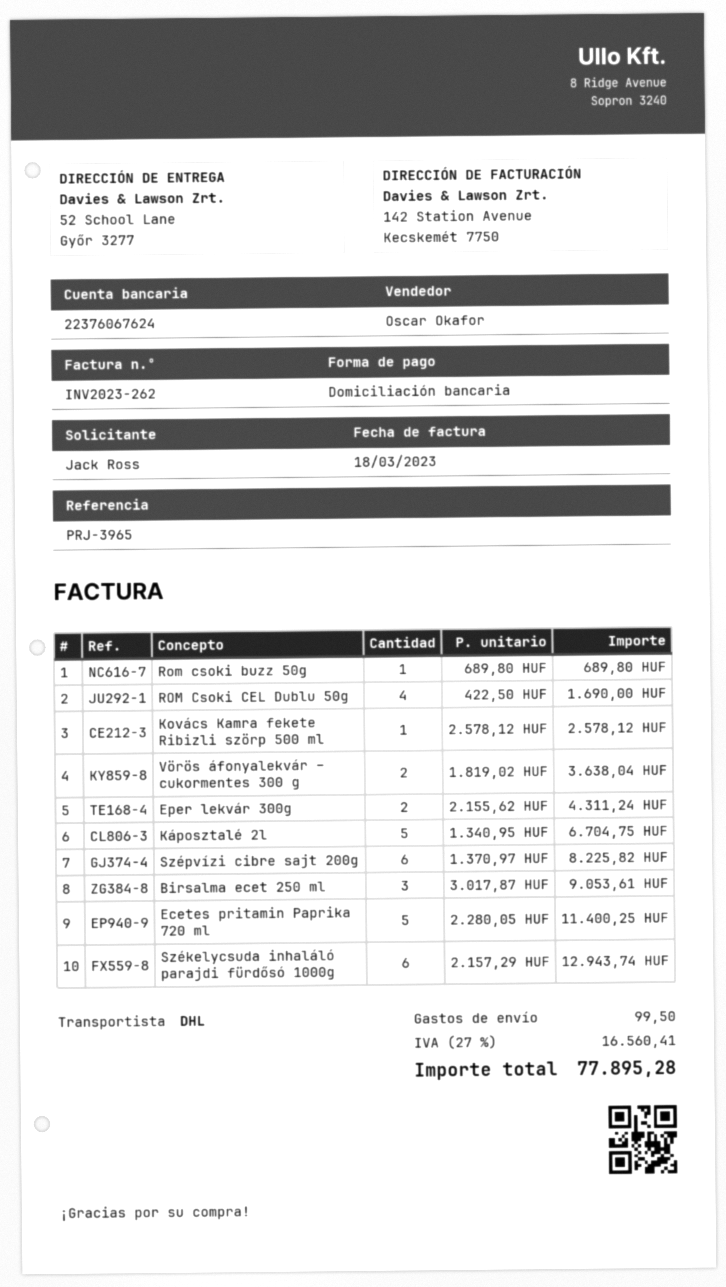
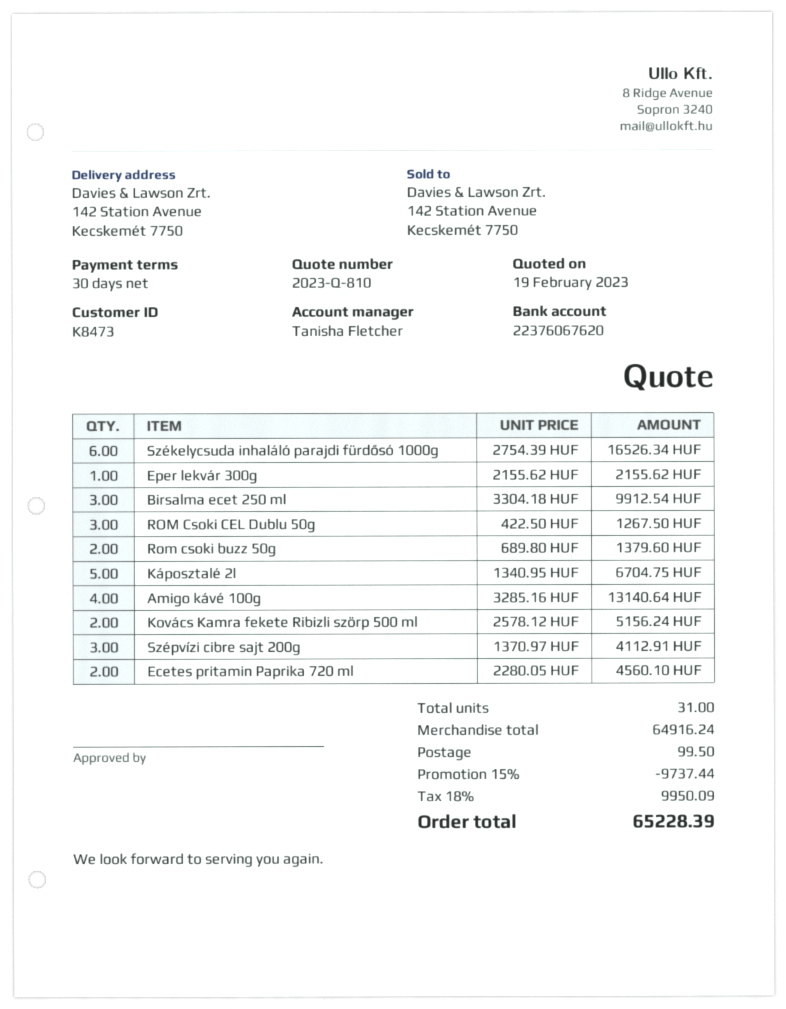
sales rep: Oscar Okafor -> Tanisha Fletcher
bank account: 22376067624 -> 22376067620
ship to: 52 School Lane, Győr 3277 -> 142 Station Avenue, Kecskemét 7750
Rom csoki buzz 50g: 1 x 689.80 = 689.80 -> 2 x 689.80 = 1379.60
ROM Csoki CEL Dublu 50g: 4 x 422.50 = 1690.00 -> 3 x 422.50 = 1267.50
Kovács Kamra fekete Ribizli szörp 500 ml: 1 x 2578.12 = 2578.12 -> 2 x 2578.12 = 5156.24
Vörös áfonyalekvár – cukormentes 300 g: 2 x 1819.02 = 3638.04 -> none
Eper lekvár 300g: 2 x 2155.62 = 4311.24 -> 1 x 2155.62 = 2155.62
Szépvízi cibre sajt 200g: 6 x 1370.97 = 8225.82 -> 3 x 1370.97 = 4112.91
Birsalma ecet 250 ml: 3 x 3017.87 = 9053.61 -> 3 x 3304.18 = 9912.54
Ecetes pritamin Paprika 720 ml: 5 x 2280.05 = 11400.25 -> 2 x 2280.05 = 4560.10
Székelycsuda inhaláló parajdi fürdősó 1000g: 6 x 2157.29 = 12943.74 -> 6 x 2754.39 = 16526.34
Amigo kávé 100g: none -> 4 x 3285.16 = 13140.64
discount: none -> 15% = 9737.44
tax: 27% = 16560.41 -> 18% = 9950.09
total: 77895.28 -> 65228.39

